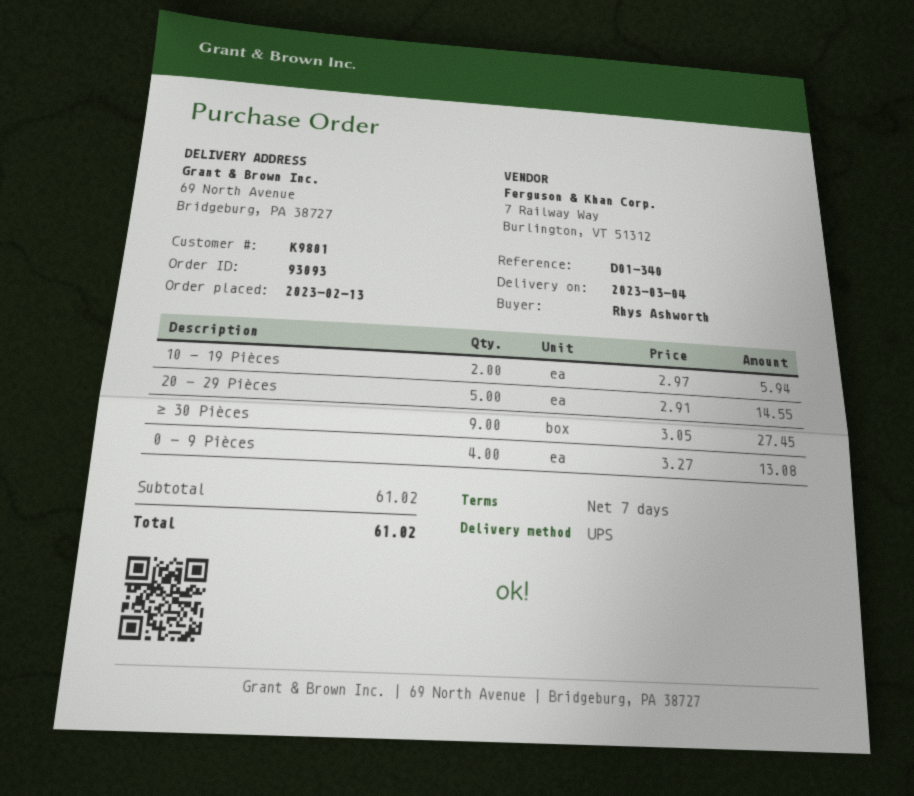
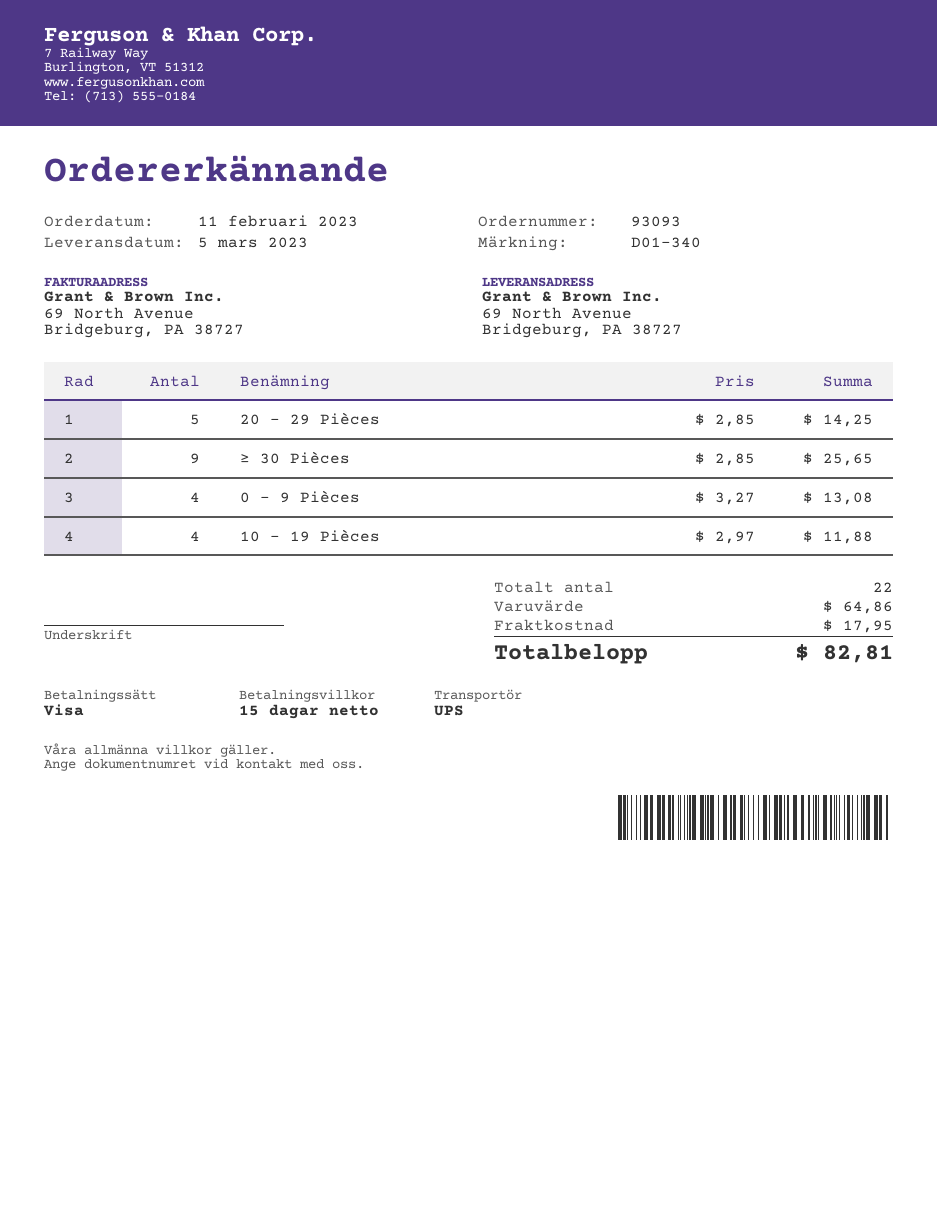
order date: 2023-02-13 -> 2023-02-11
delivery date: 2023-03-04 -> 2023-03-05
payment terms: 7 days -> 15 days
10 - 19 Pièces: 2 x 2.97 = 5.94 -> 4 x 2.97 = 11.88
20 - 29 Pièces: 5 x 2.91 = 14.55 -> 5 x 2.85 = 14.25
≥ 30 Pièces: 9 x 3.05 = 27.45 -> 9 x 2.85 = 25.65
subtotal: 61.02 -> 64.86
shipping: none -> 17.95
total: 61.02 -> 82.81

